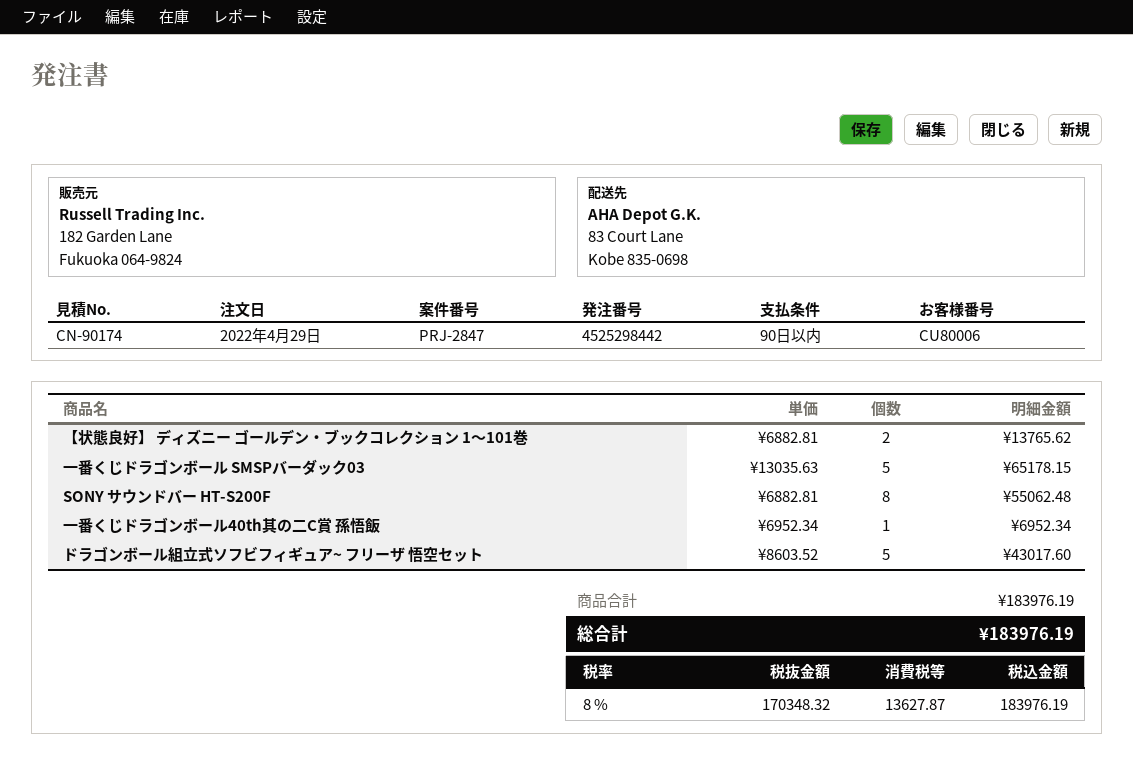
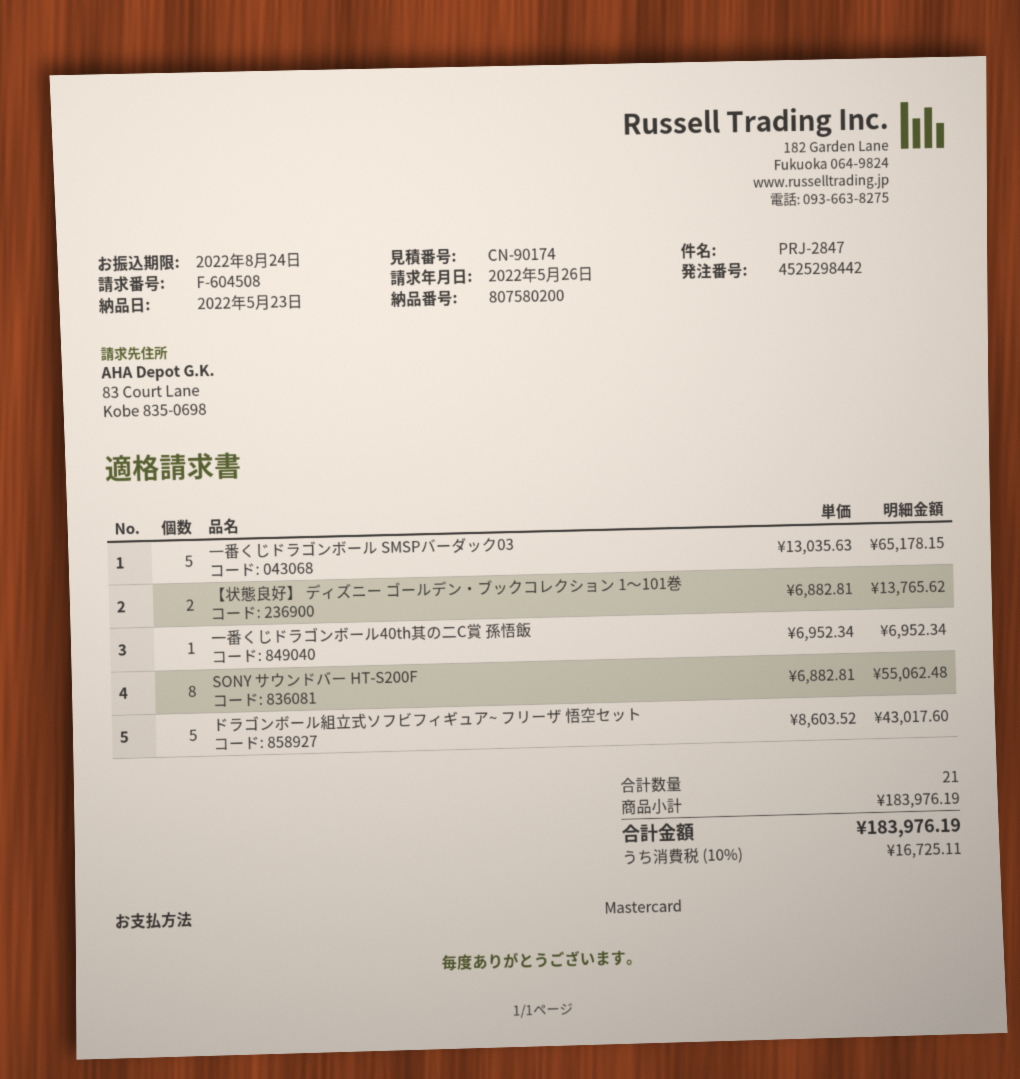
tax: 8% = 13627.87 -> 10% = 16725.11

